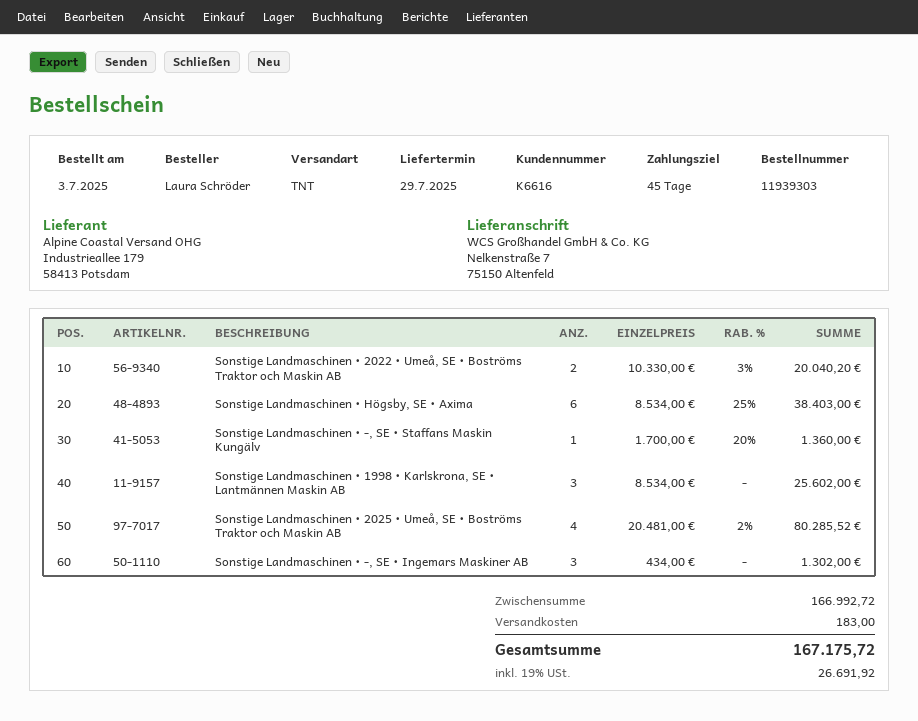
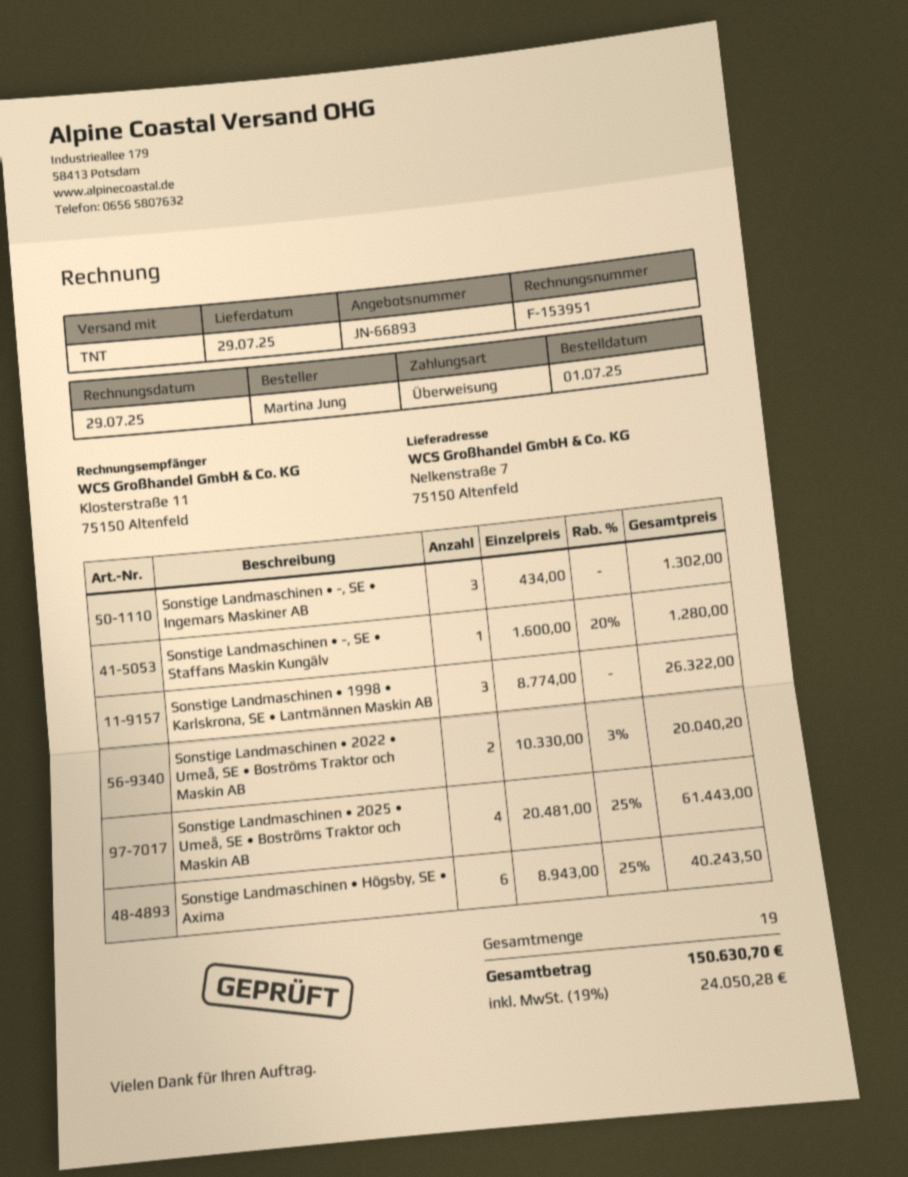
order date: 2025-07-03 -> 2025-07-01
ordered by: Laura Schröder -> Martina Jung
Sonstige Landmaschinen • Högsby, SE • Axima: 6 x 8534.00 - 25% = 38403.00 -> 6 x 8943.00 - 25% = 40243.50
Sonstige Landmaschinen • -, SE • Staffans Maskin Kungälv: 1 x 1700.00 - 20% = 1360.00 -> 1 x 1600.00 - 20% = 1280.00
Sonstige Landmaschinen • 1998 • Karlskrona, SE • Lantmännen Maskin AB: 3 x 8534.00 = 25602.00 -> 3 x 8774.00 = 26322.00
Sonstige Landmaschinen • 2025 • Umeå, SE • Boströms Traktor och Maskin AB: 4 x 20481.00 - 2% = 80285.52 -> 4 x 20481.00 - 25% = 61443.00
shipping: 183.00 -> none
tax: 19% = 26691.92 -> 19% = 24050.28
total: 167175.72 -> 150630.70

